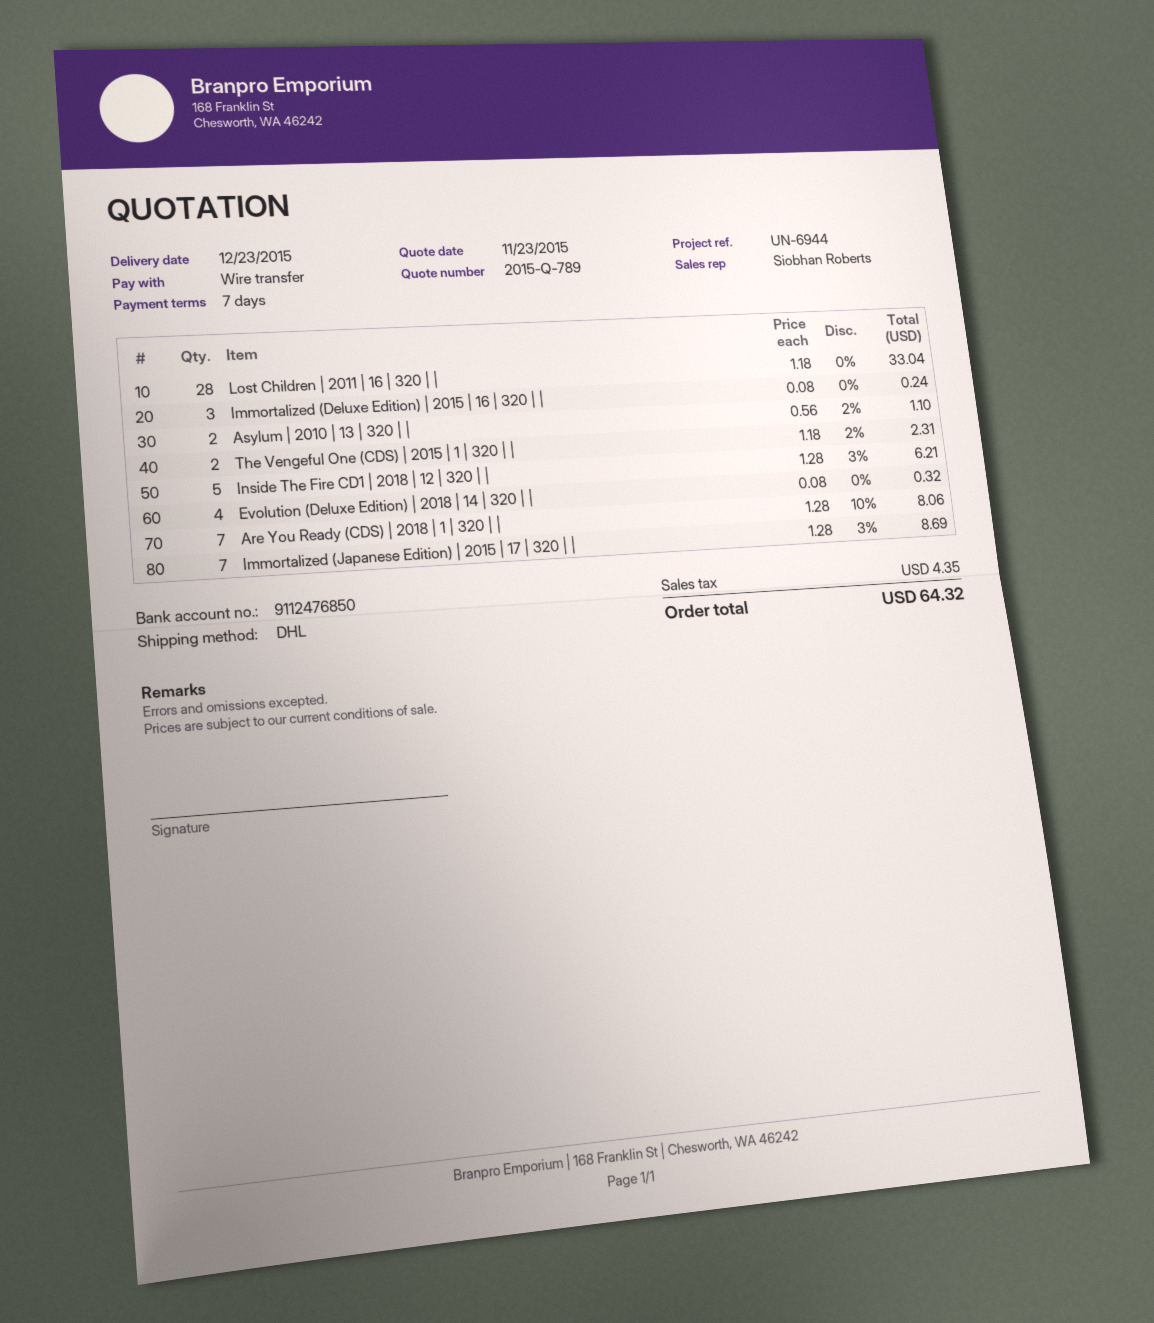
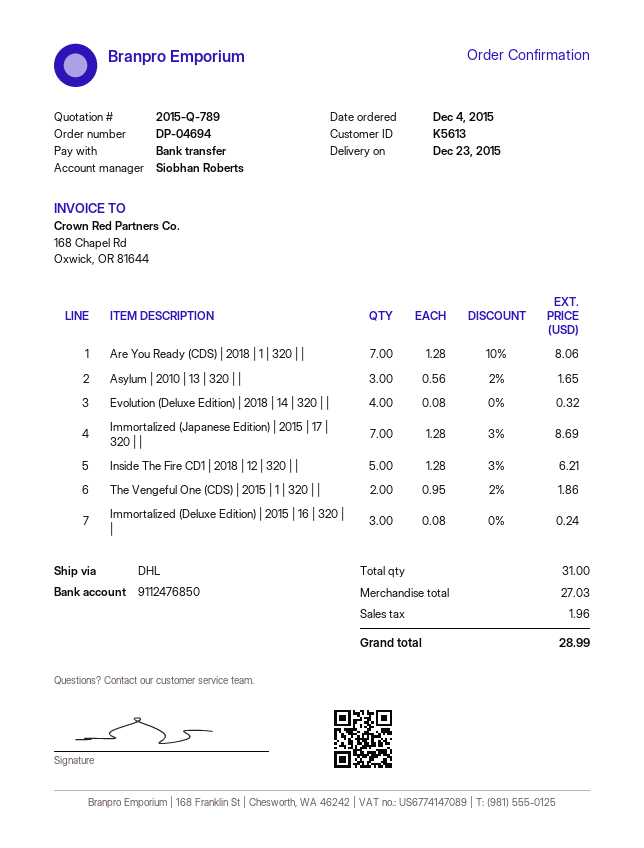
Lost Children | 2011 | 16 | 320 | |: 28 x 1.18 = 33.04 -> none
Asylum | 2010 | 13 | 320 | |: 2 x 0.56 - 2% = 1.10 -> 3 x 0.56 - 2% = 1.65
The Vengeful One (CDS) | 2015 | 1 | 320 | |: 2 x 1.18 - 2% = 2.31 -> 2 x 0.95 - 2% = 1.86
tax: 4.35 -> 1.96
total: 64.32 -> 28.99

